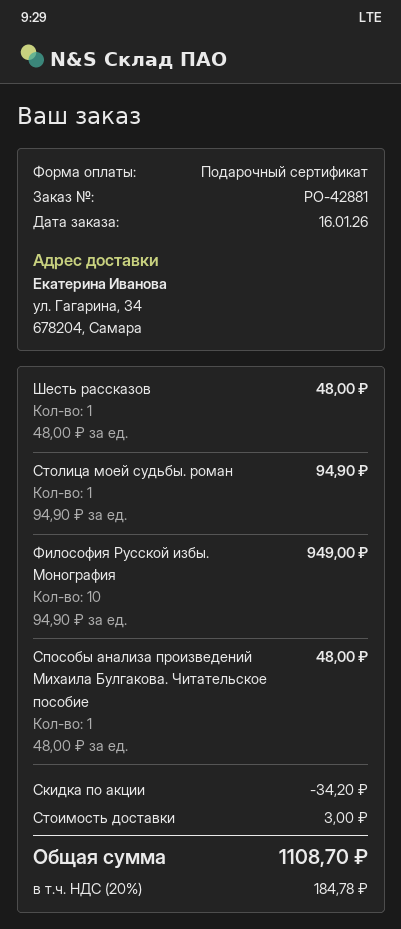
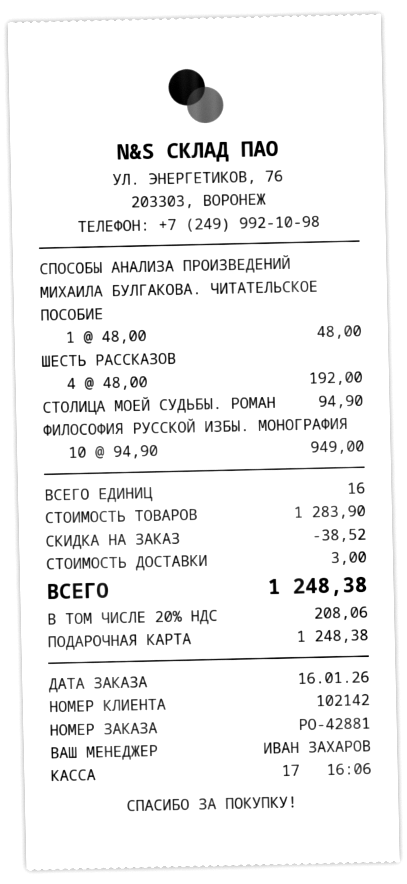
Шесть рассказов: 1 x 48.00 = 48.00 -> 4 x 48.00 = 192.00
discount: 34.20 -> 38.52
tax: 20% = 184.78 -> 20% = 208.06
total: 1108.70 -> 1248.38

